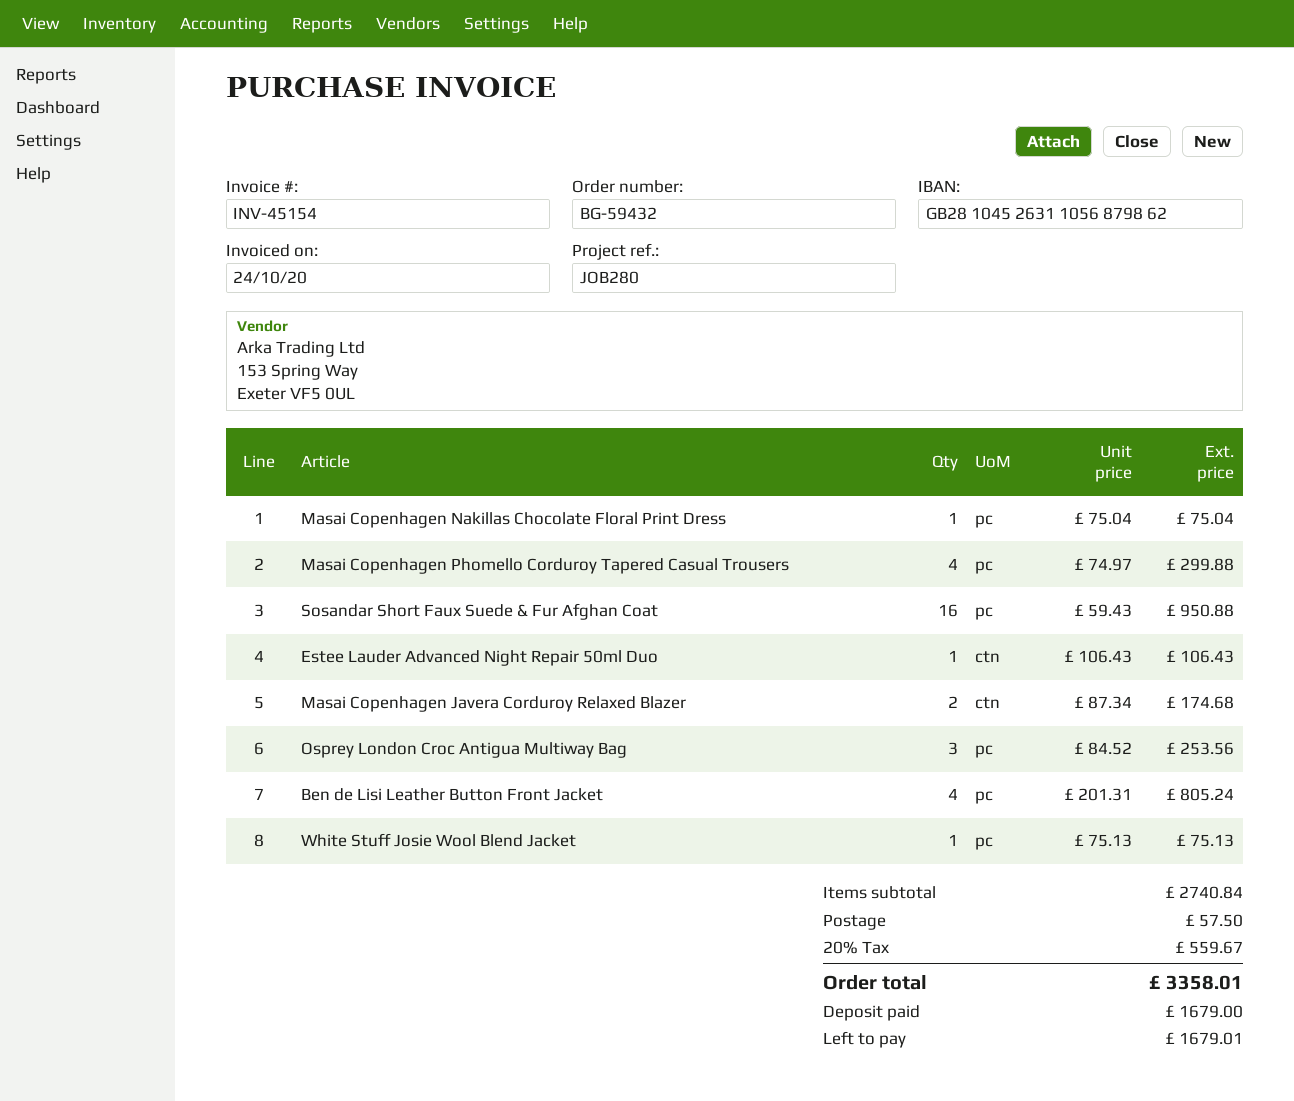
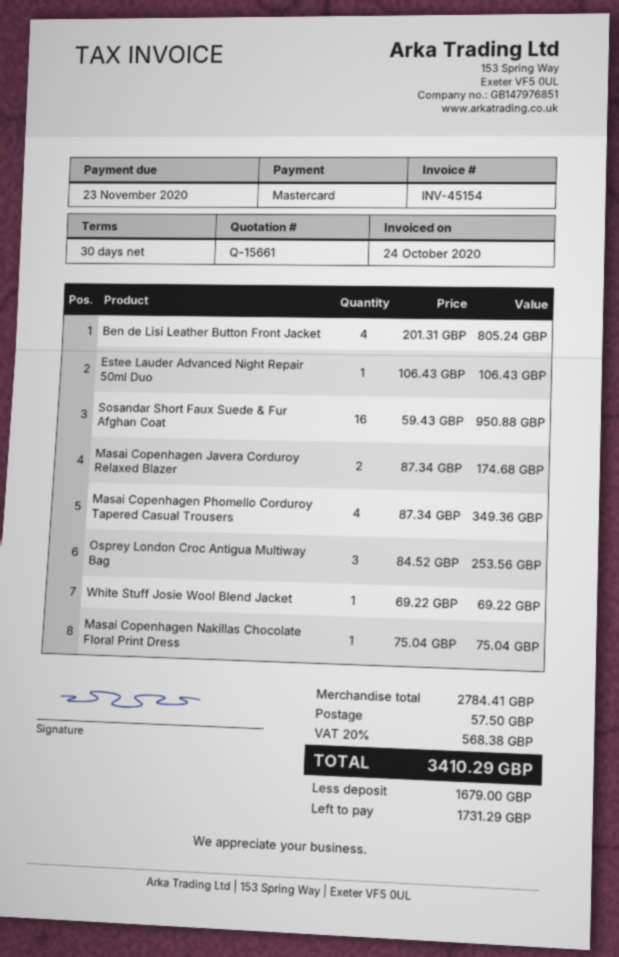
Masai Copenhagen Phomello Corduroy Tapered Casual Trousers: 4 x 74.97 = 299.88 -> 4 x 87.34 = 349.36
White Stuff Josie Wool Blend Jacket: 1 x 75.13 = 75.13 -> 1 x 69.22 = 69.22
subtotal: 2740.84 -> 2784.41
tax: 20% = 559.67 -> 20% = 568.38
total: 3358.01 -> 3410.29
balance: 1679.01 -> 1731.29

